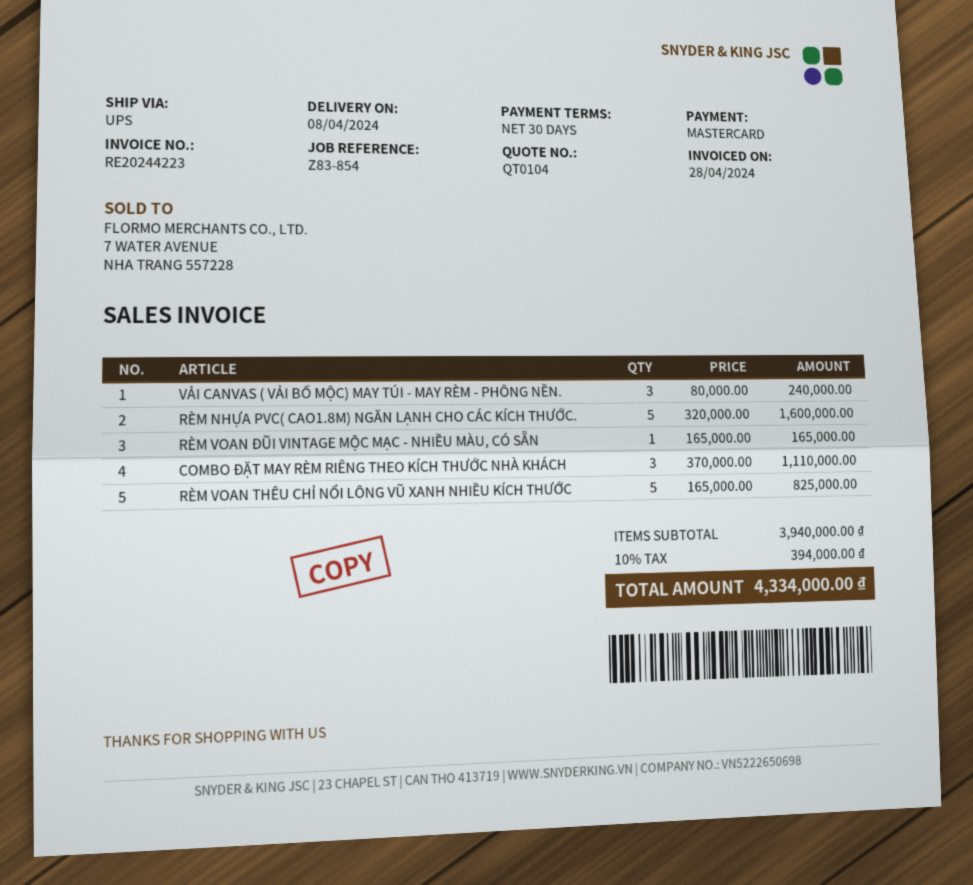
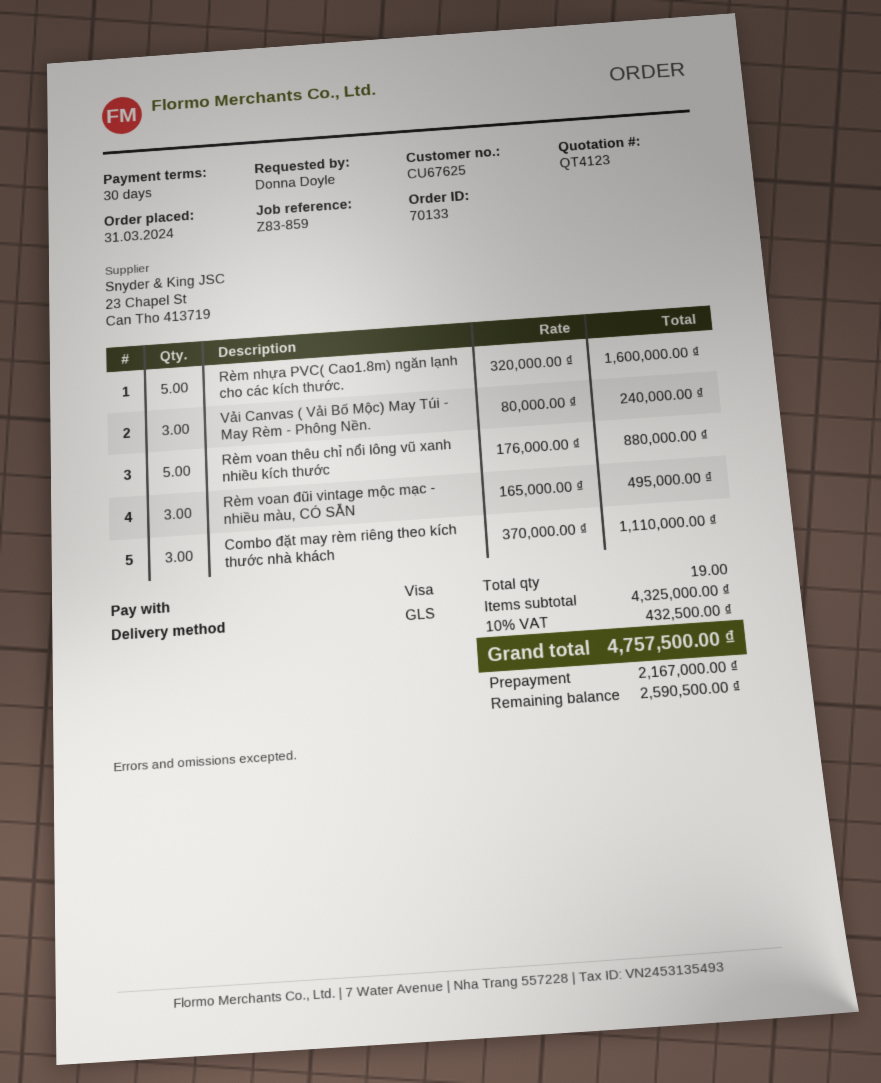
quote number: QT0104 -> QT4123
reference: Z83-854 -> Z83-859
payment method: Mastercard -> Visa
shipping method: UPS -> GLS
RÈM VOAN ĐŨI VINTAGE MỘC MẠC - NHIỀU MÀU, CÓ SẴN: 1 x 165000.00 = 165000.00 -> 3 x 165000.00 = 495000.00
RÈM VOAN THÊU CHỈ NỔI LÔNG VŨ XANH NHIỀU KÍCH THƯỚC: 5 x 165000.00 = 825000.00 -> 5 x 176000.00 = 880000.00
subtotal: 3940000.00 -> 4325000.00
tax: 10% = 394000.00 -> 10% = 432500.00
total: 4334000.00 -> 4757500.00

